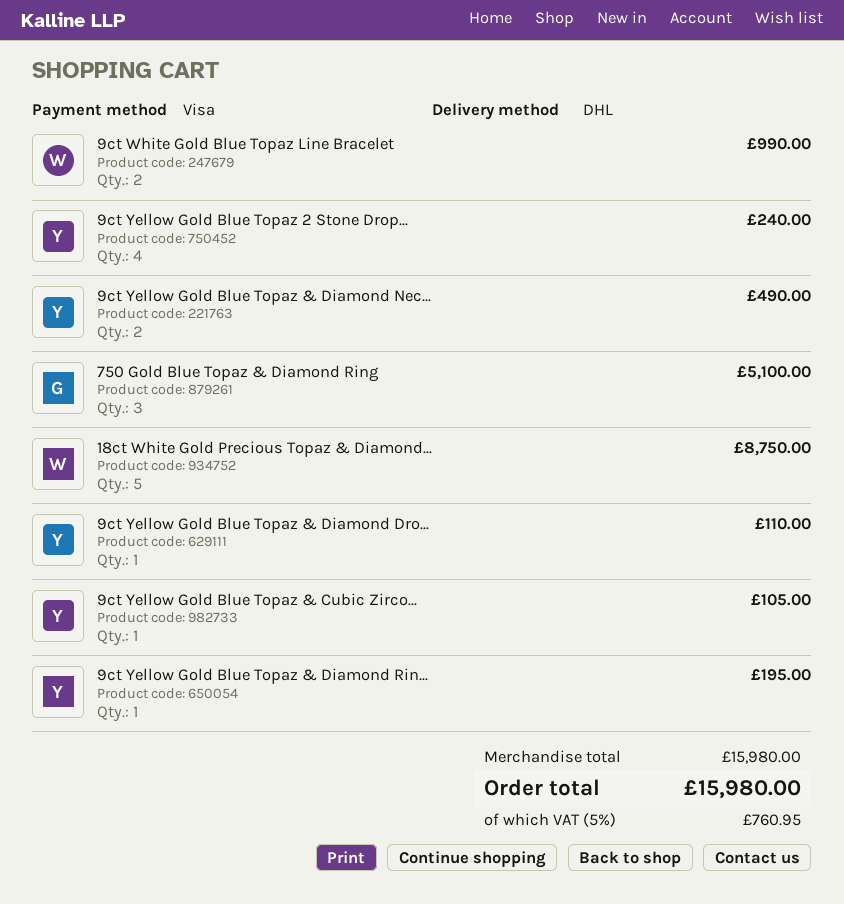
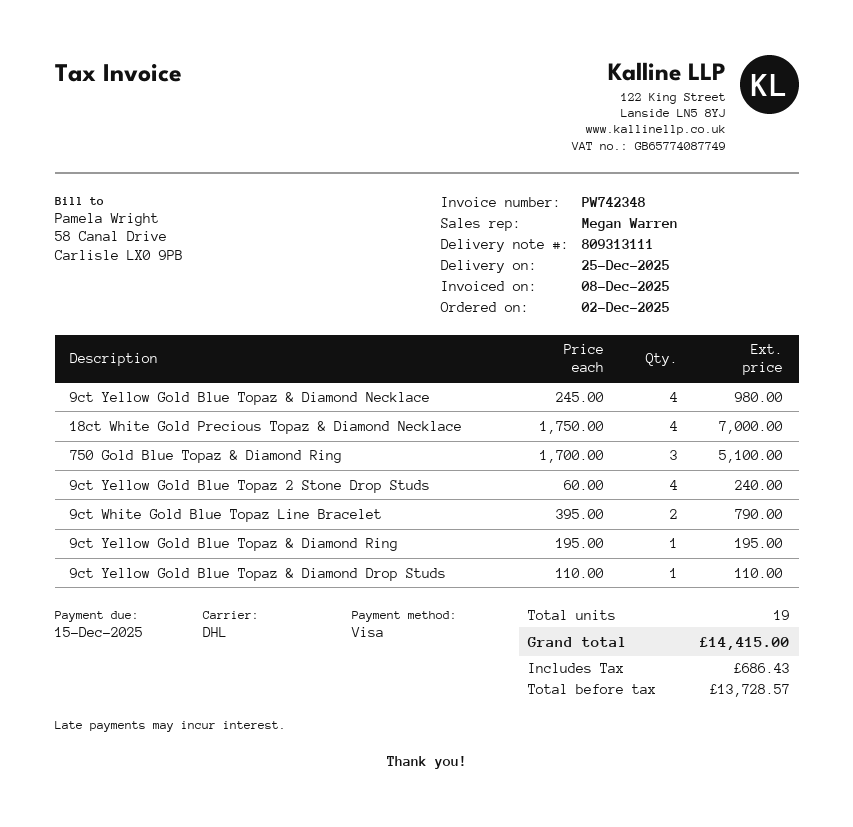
9ct White Gold Blue Topaz Line Bracelet: 2 for 990.00 -> 2 for 790.00
9ct Yellow Gold Blue Topaz & Diamond Nec...: 2 for 490.00 -> 4 for 980.00
18ct White Gold Precious Topaz & Diamond...: 5 for 8750.00 -> 4 for 7000.00
9ct Yellow Gold Blue Topaz & Cubic Zirco...: 1 for 105.00 -> none
tax: 760.95 -> 686.43
total: 15980.00 -> 14415.00

